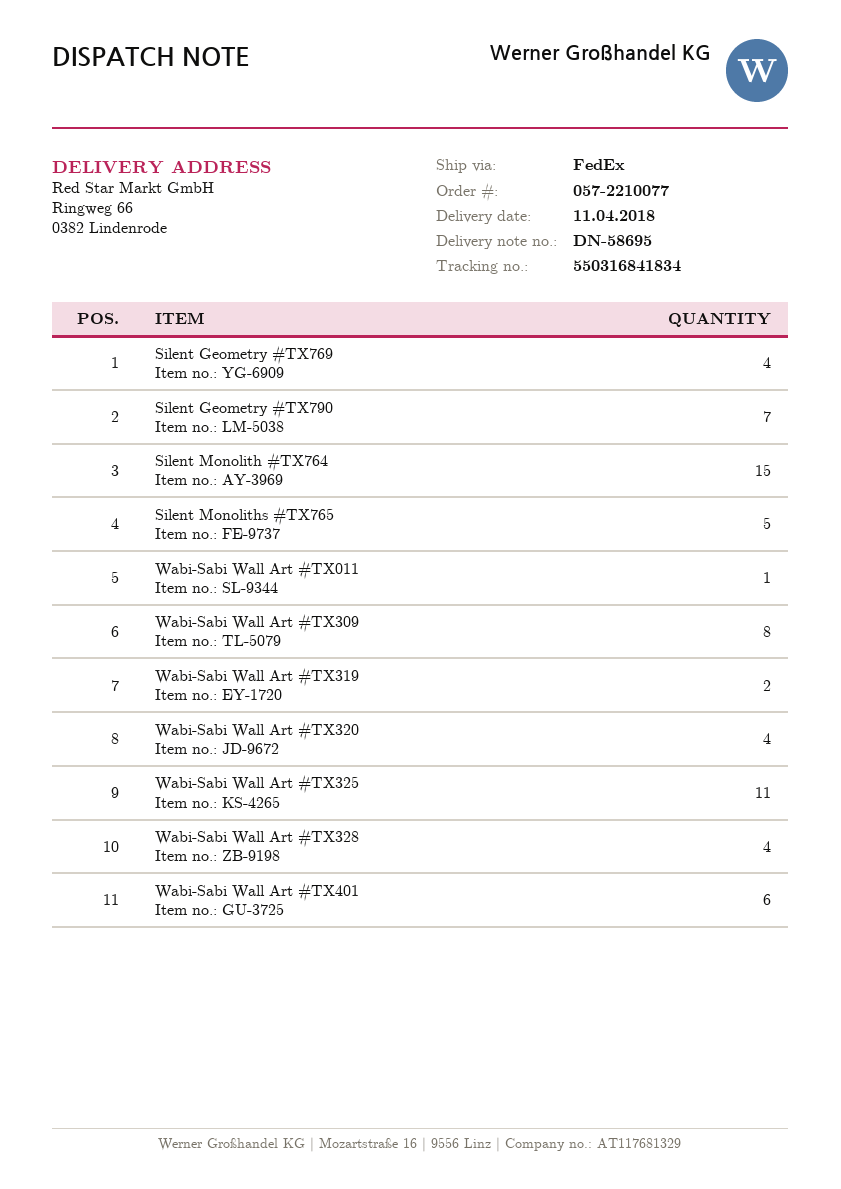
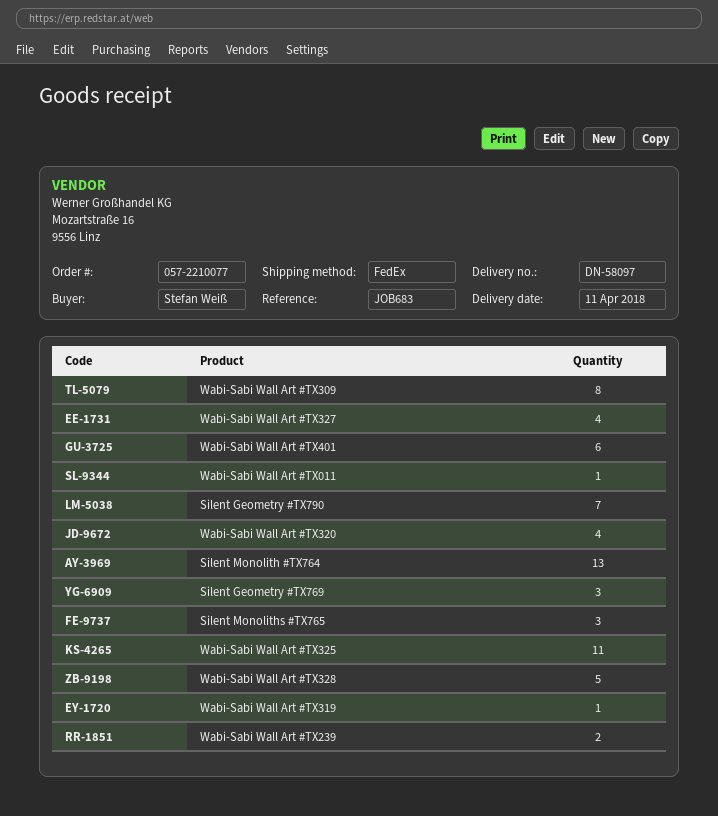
delivery note number: DN-58695 -> DN-58097
Silent Geometry #TX769: 4 -> 3
Silent Monolith #TX764: 15 -> 13
Silent Monoliths #TX765: 5 -> 3
Wabi-Sabi Wall Art #TX319: 2 -> 1
Wabi-Sabi Wall Art #TX328: 4 -> 5
Wabi-Sabi Wall Art #TX327: none -> 4
Wabi-Sabi Wall Art #TX239: none -> 2

